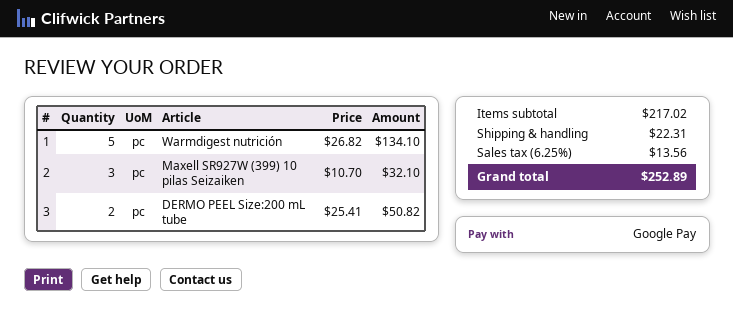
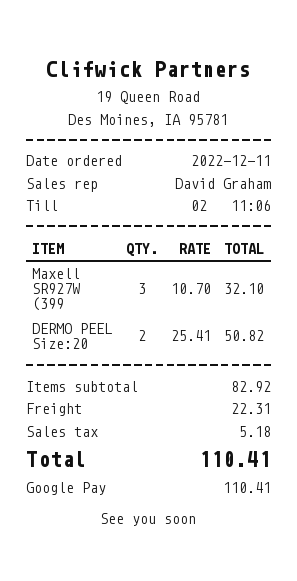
Warmdigest nutrición: 5 x 26.82 = 134.10 -> none
subtotal: 217.02 -> 82.92
tax: 13.56 -> 5.18
total: 252.89 -> 110.41

